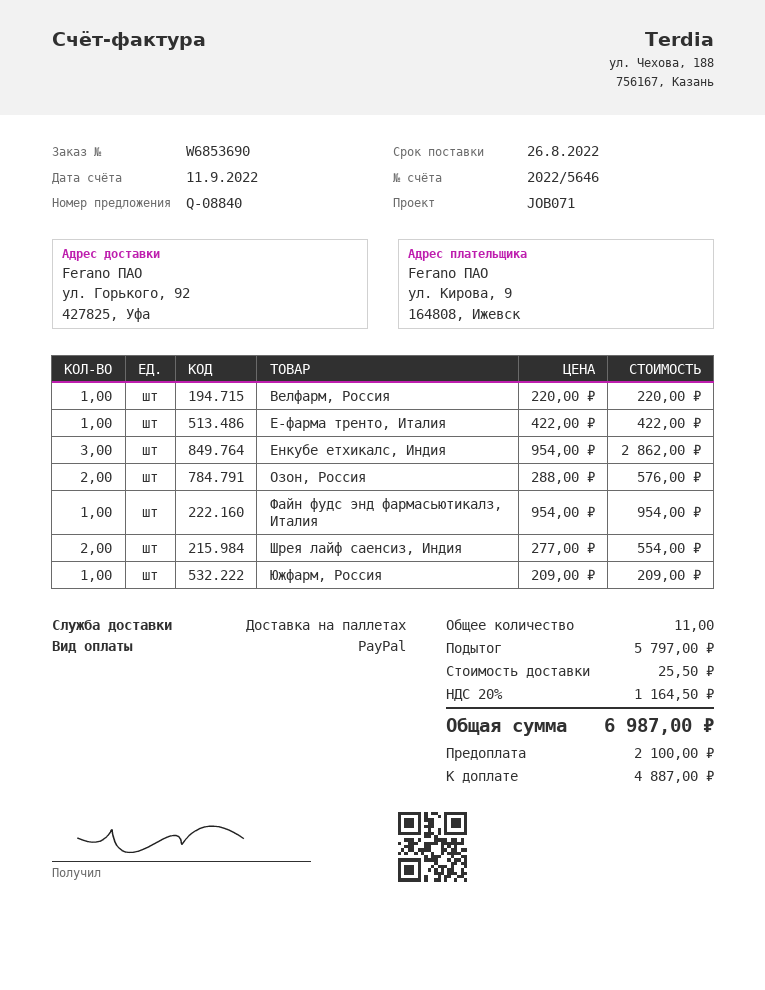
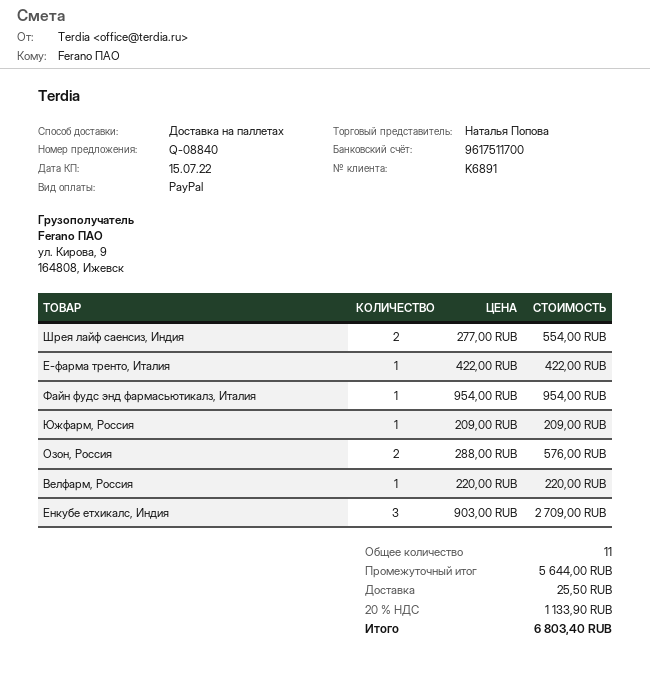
ship to: ул. Горького, 92, 427825, Уфа -> ул. Кирова, 9, 164808, Ижевск
Енкубе етхикалс, Индия: 3 x 954.00 = 2862.00 -> 3 x 903.00 = 2709.00
subtotal: 5797.00 -> 5644.00
tax: 20% = 1164.50 -> 20% = 1133.90
total: 6987.00 -> 6803.40

